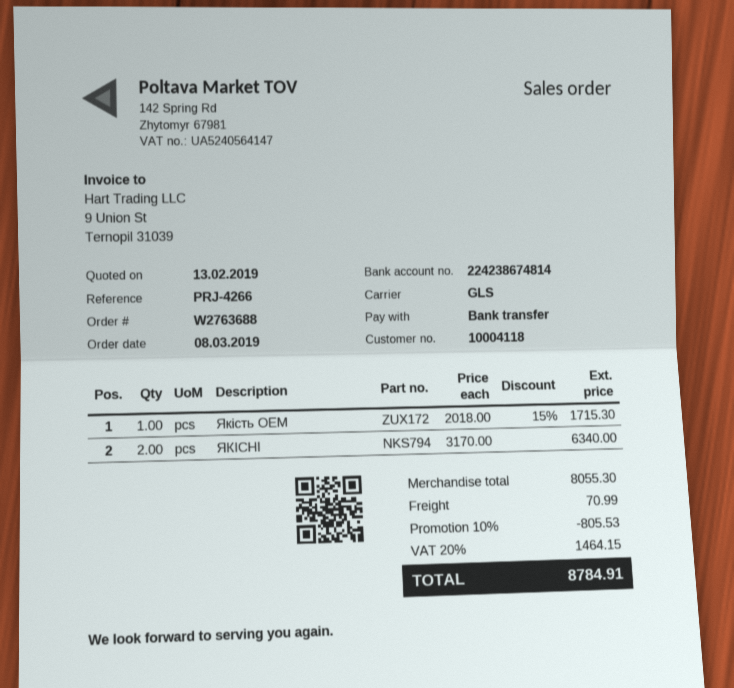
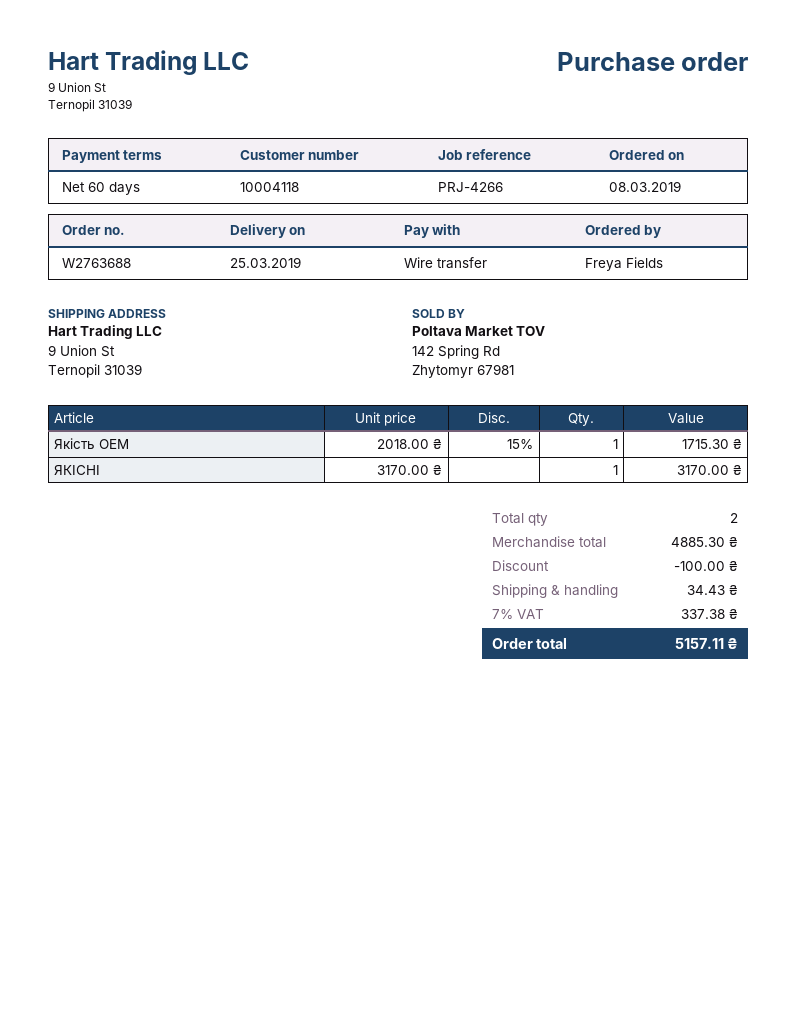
ЯКІСНІ: 2 x 3170.00 = 6340.00 -> 1 x 3170.00 = 3170.00
subtotal: 8055.30 -> 4885.30
discount: 805.53 -> 100.00
shipping: 70.99 -> 34.43
tax: 20% = 1464.15 -> 7% = 337.38
total: 8784.91 -> 5157.11

